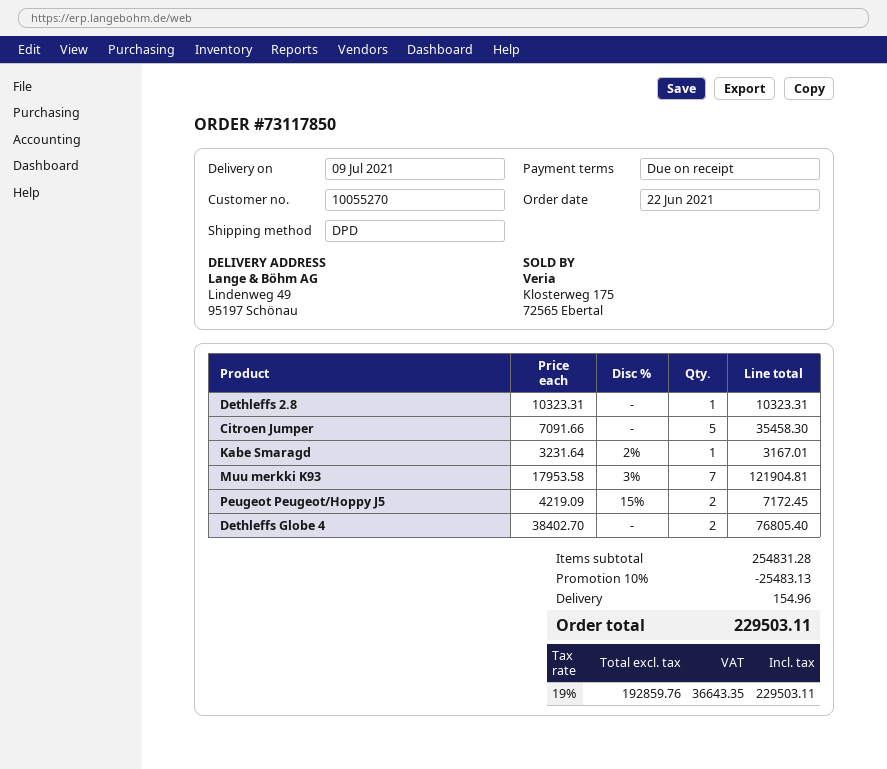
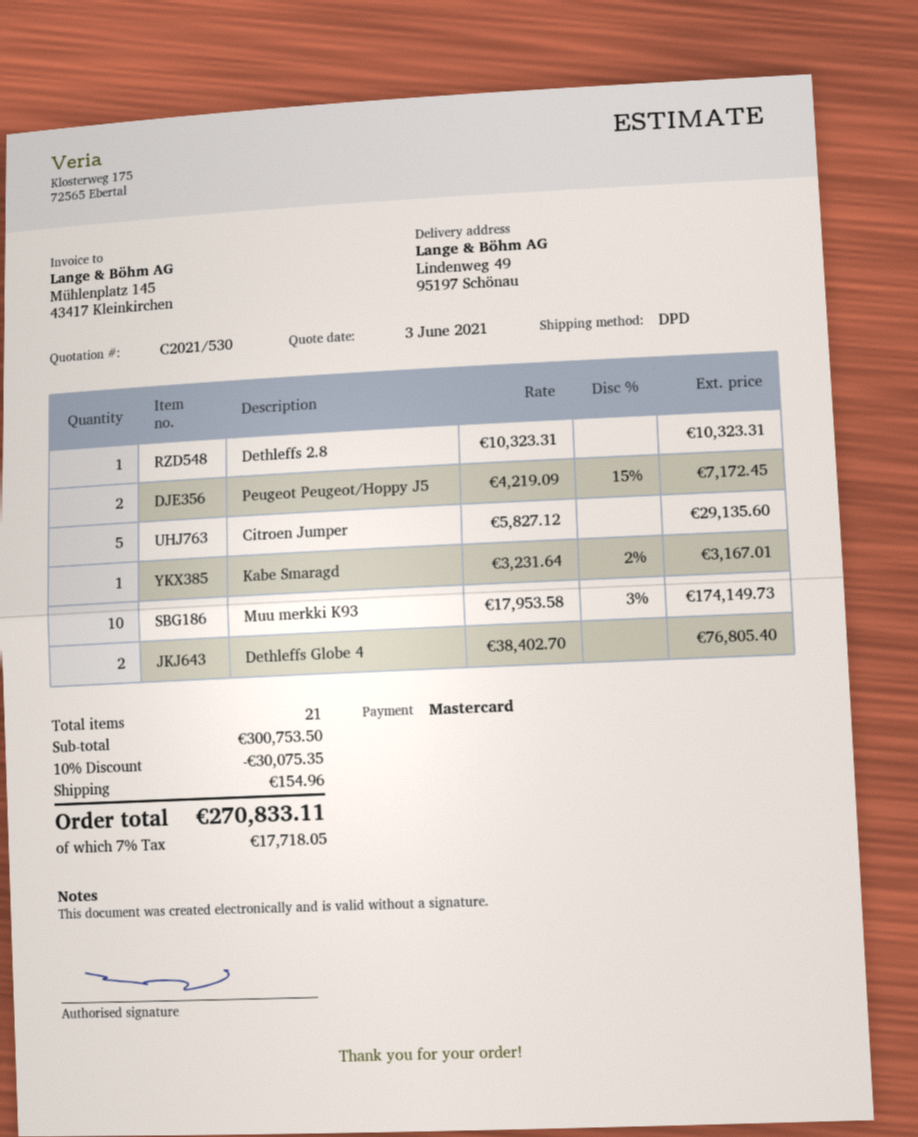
Citroen Jumper: 5 x 7091.66 = 35458.30 -> 5 x 5827.12 = 29135.60
Muu merkki K93: 7 x 17953.58 - 3% = 121904.81 -> 10 x 17953.58 - 3% = 174149.73
subtotal: 254831.28 -> 300753.50
discount: 10% = 25483.13 -> 10% = 30075.35
tax: 19% = 36643.35 -> 7% = 17718.05
total: 229503.11 -> 270833.11

